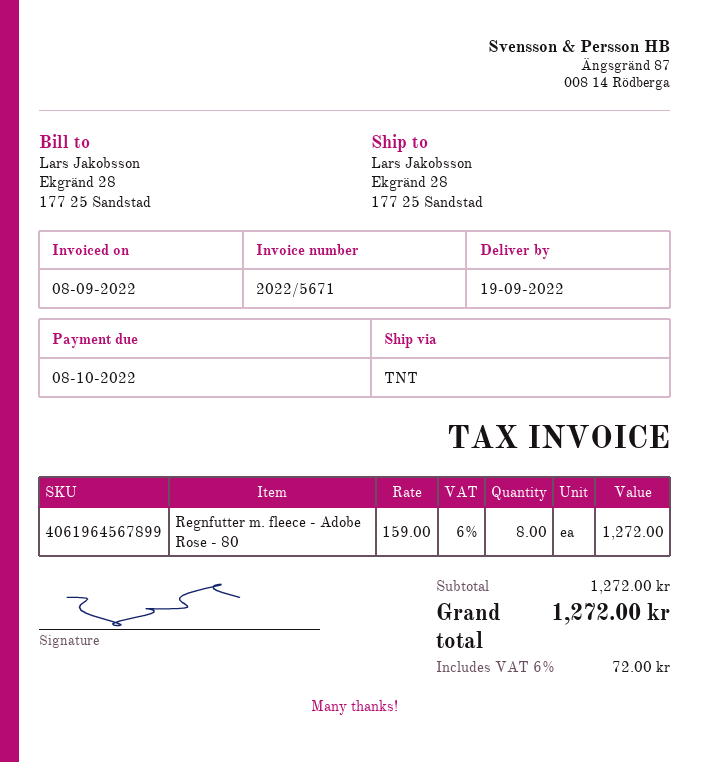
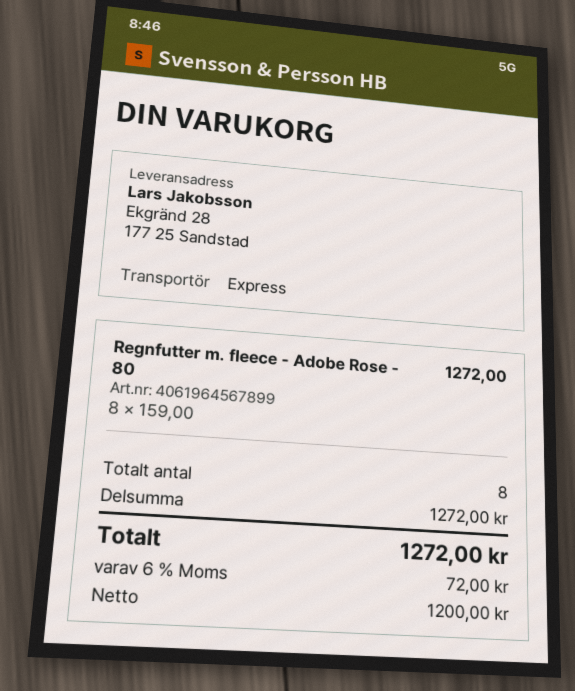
shipping method: TNT -> express

